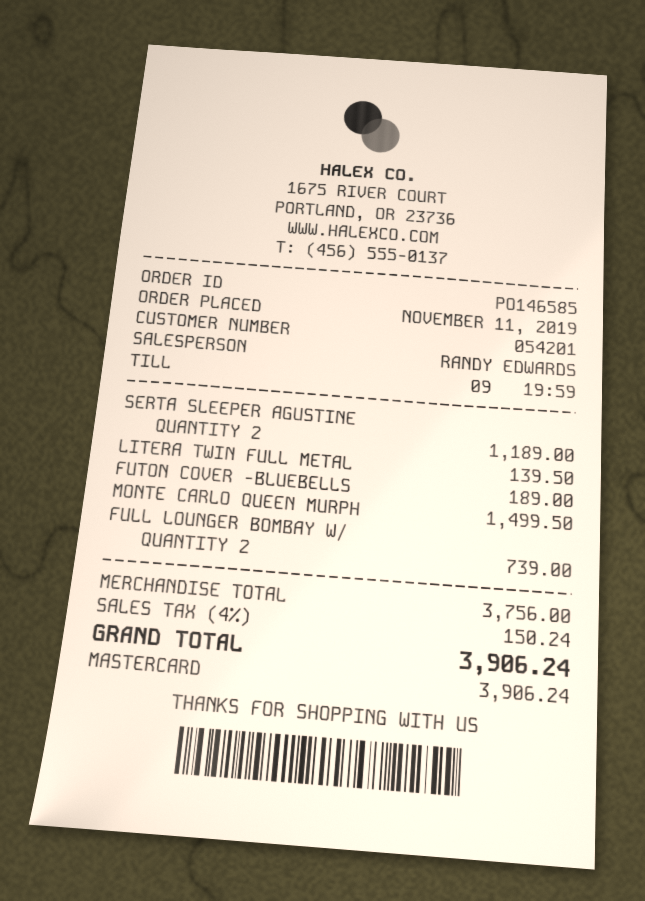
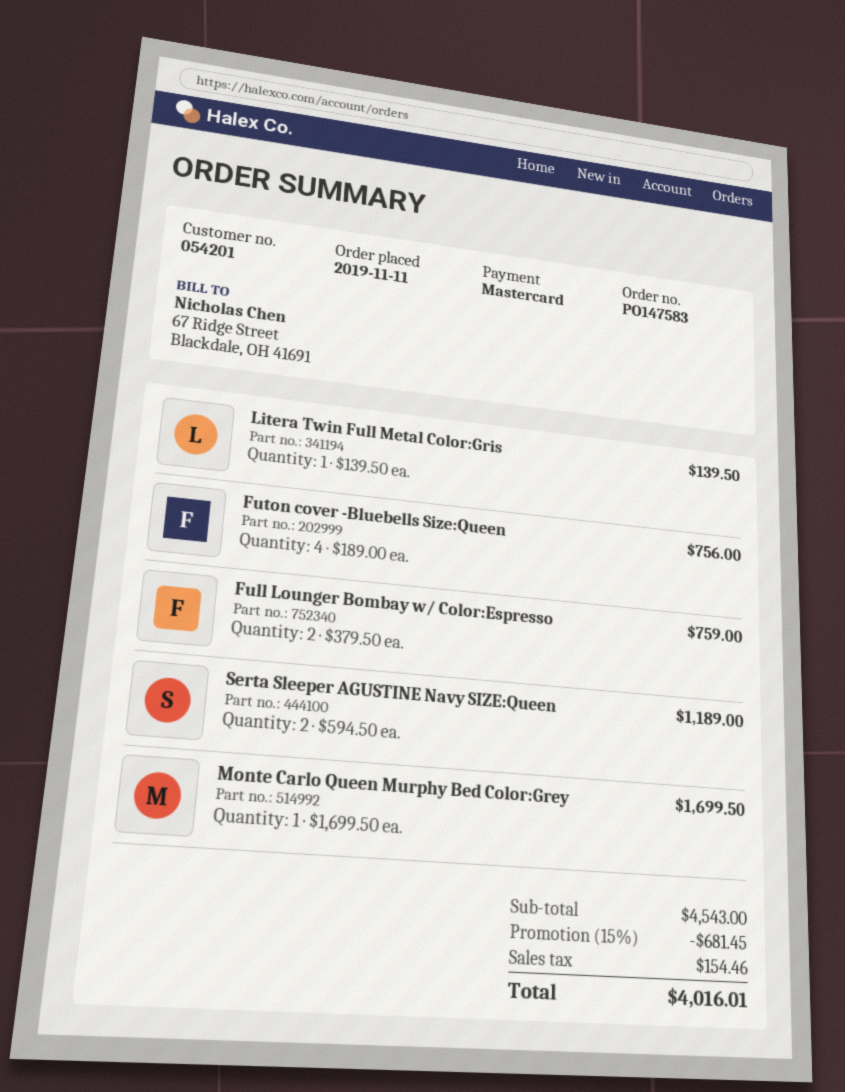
order number: PO146585 -> PO147583
FUTON COVER -BLUEBELLS: 1 for 189.00 -> 4 for 756.00
MONTE CARLO QUEEN MURPH: 1 for 1499.50 -> 1 for 1699.50
FULL LOUNGER BOMBAY W/: 2 for 739.00 -> 2 for 759.00
subtotal: 3756.00 -> 4543.00
discount: none -> 15% = 681.45
tax: 150.24 -> 154.46
total: 3906.24 -> 4016.01

